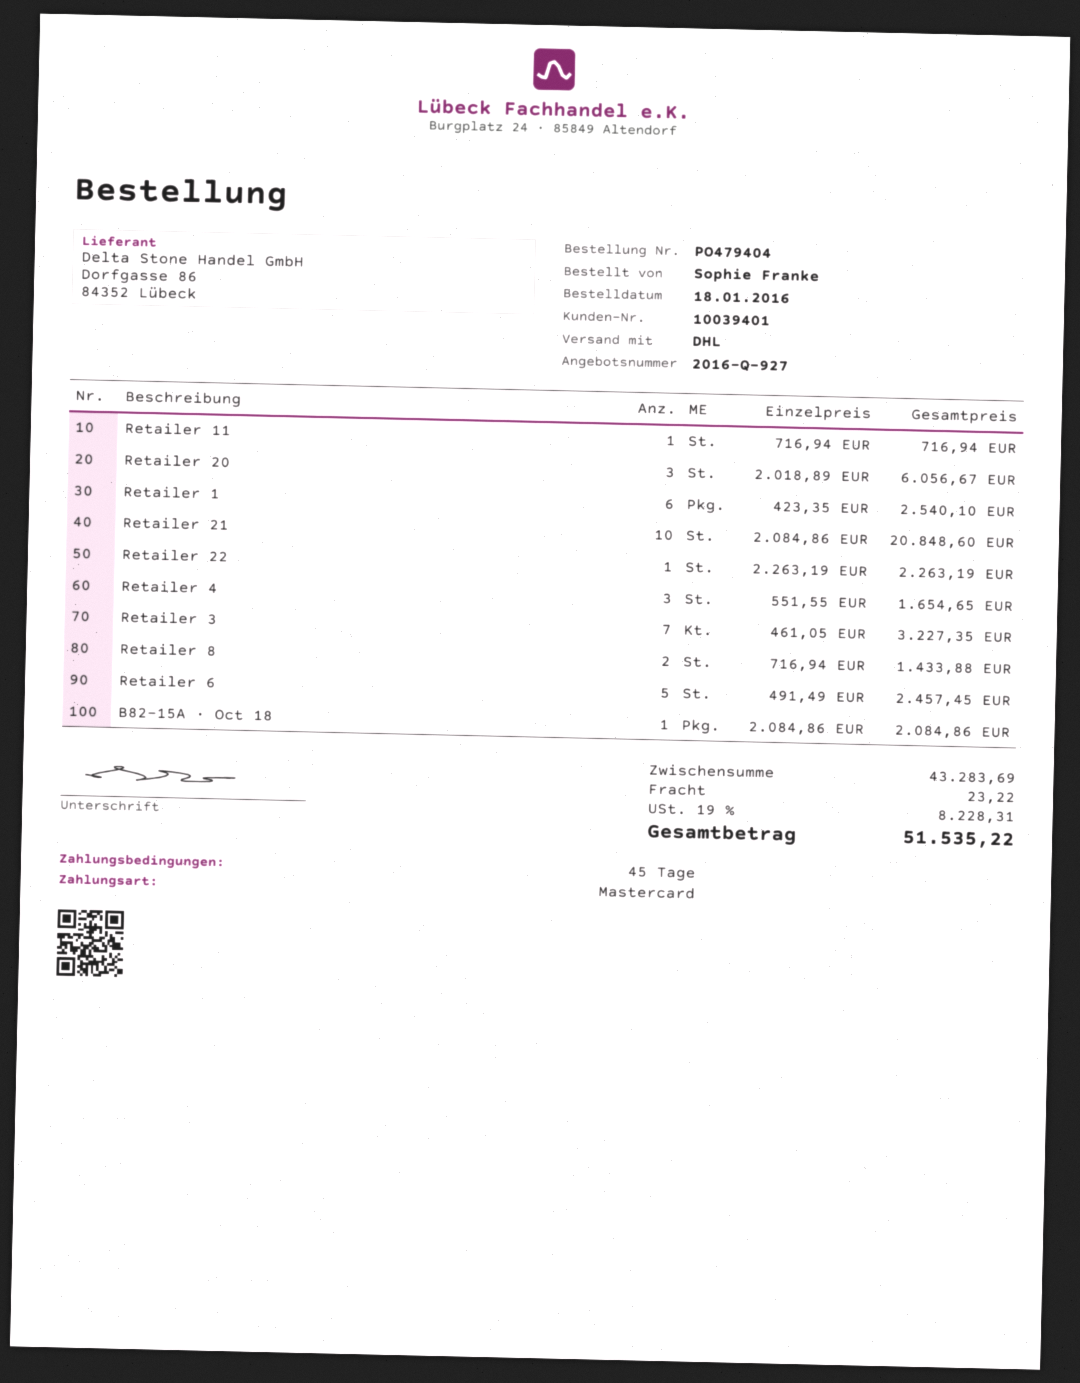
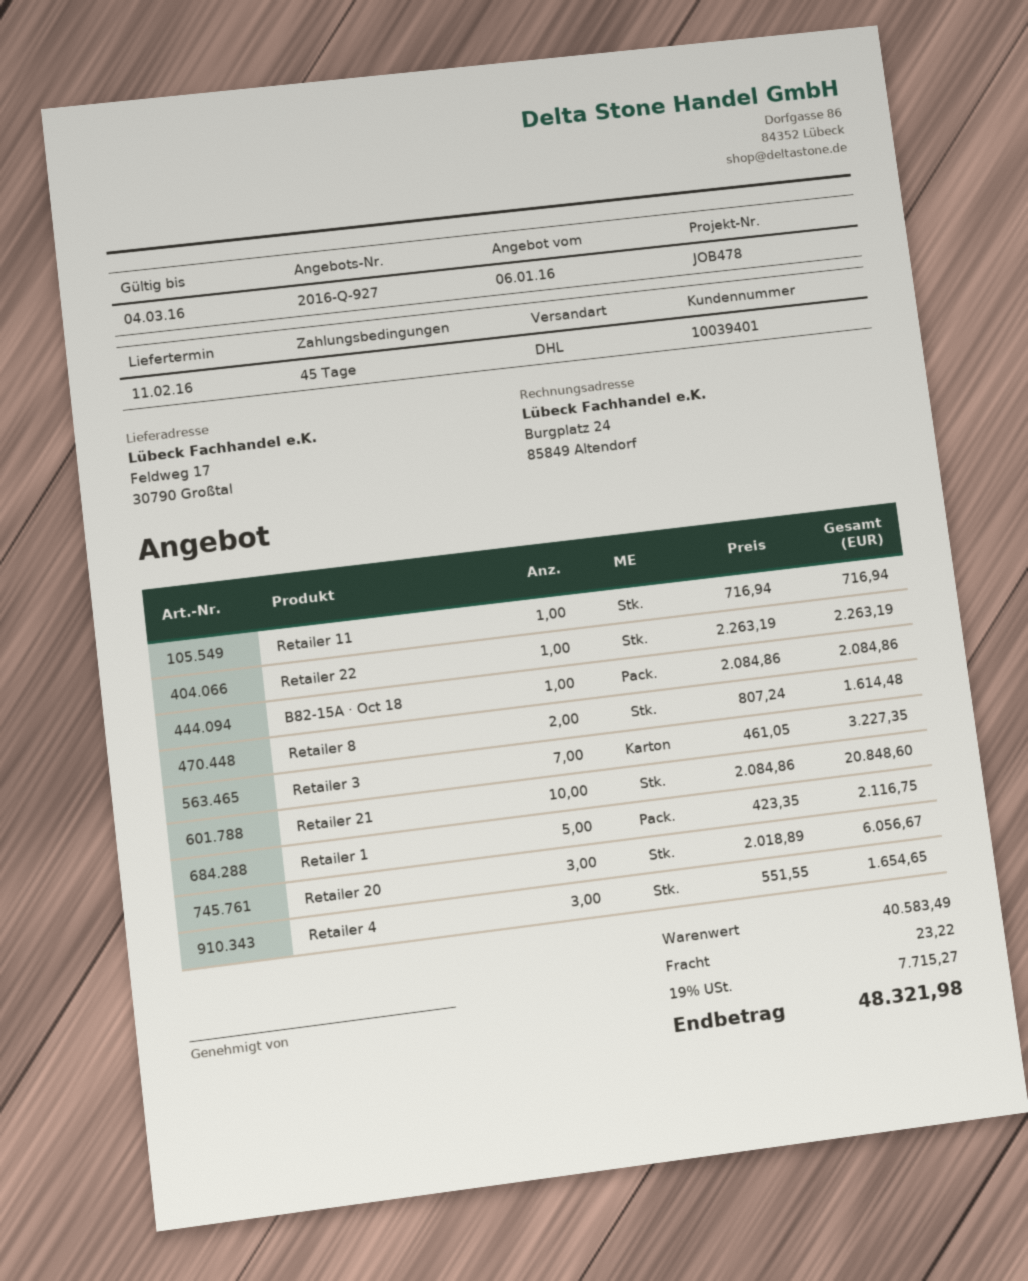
Retailer 1: 6 x 423.35 = 2540.10 -> 5 x 423.35 = 2116.75
Retailer 8: 2 x 716.94 = 1433.88 -> 2 x 807.24 = 1614.48
Retailer 6: 5 x 491.49 = 2457.45 -> none
subtotal: 43283.69 -> 40583.49
tax: 19% = 8228.31 -> 19% = 7715.27
total: 51535.22 -> 48321.98

